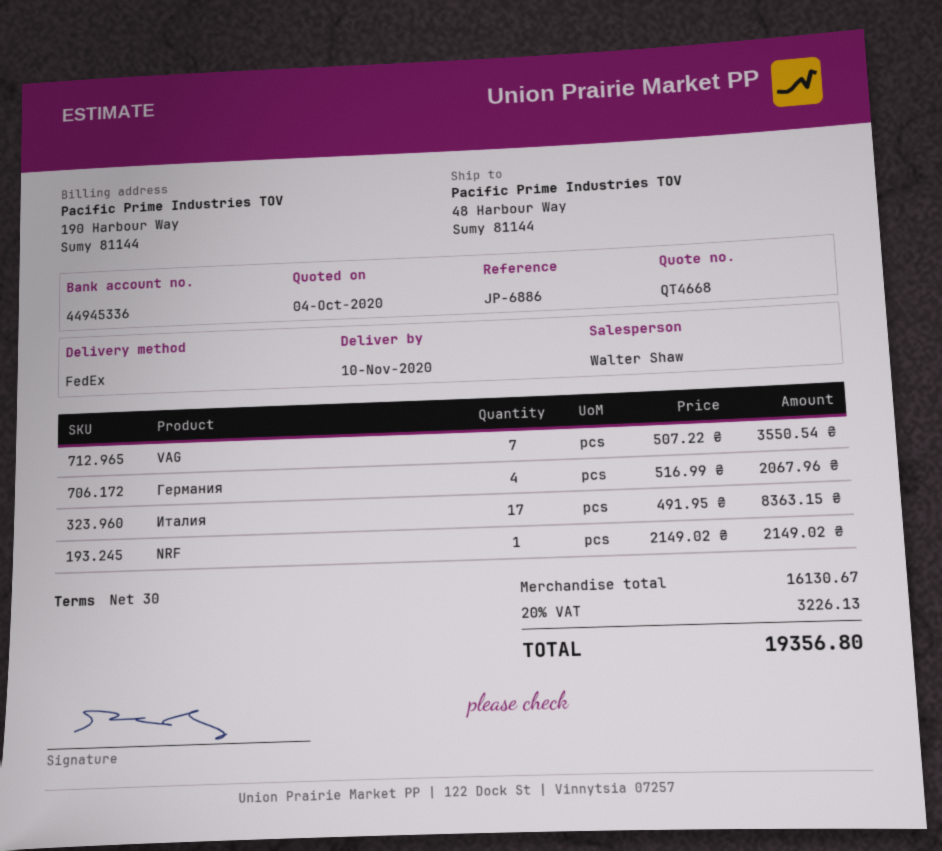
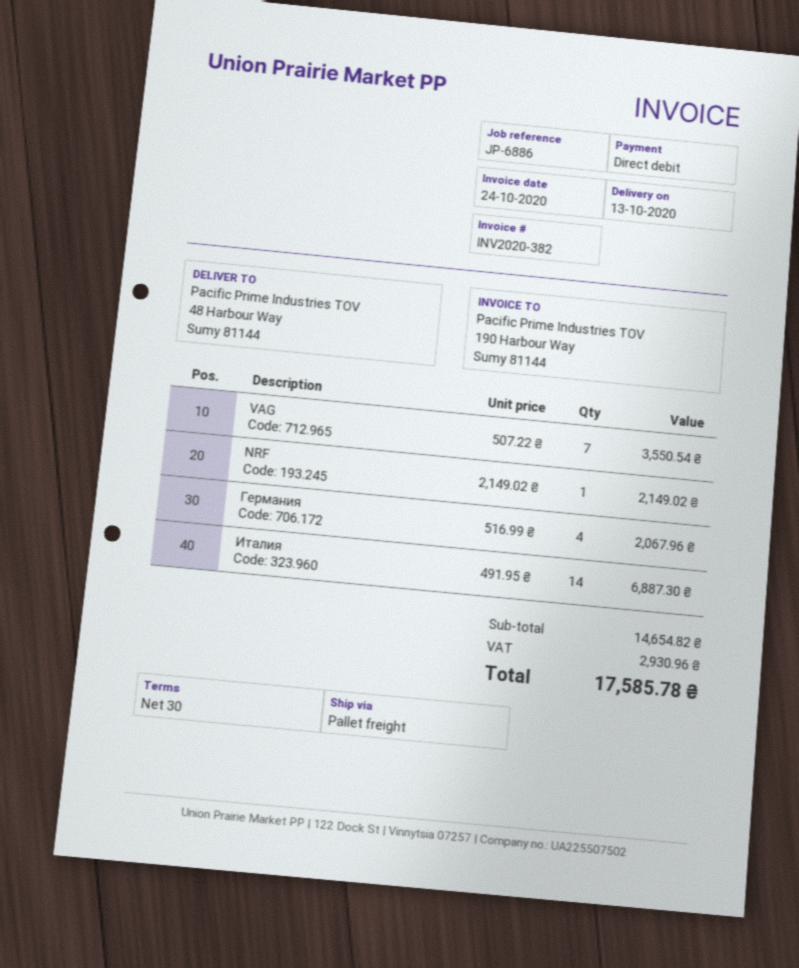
delivery date: 2020-11-10 -> 2020-10-13
shipping method: FedEx -> pallet freight
Италия: 17 x 491.95 = 8363.15 -> 14 x 491.95 = 6887.30
subtotal: 16130.67 -> 14654.82
tax: 3226.13 -> 2930.96
total: 19356.80 -> 17585.78

